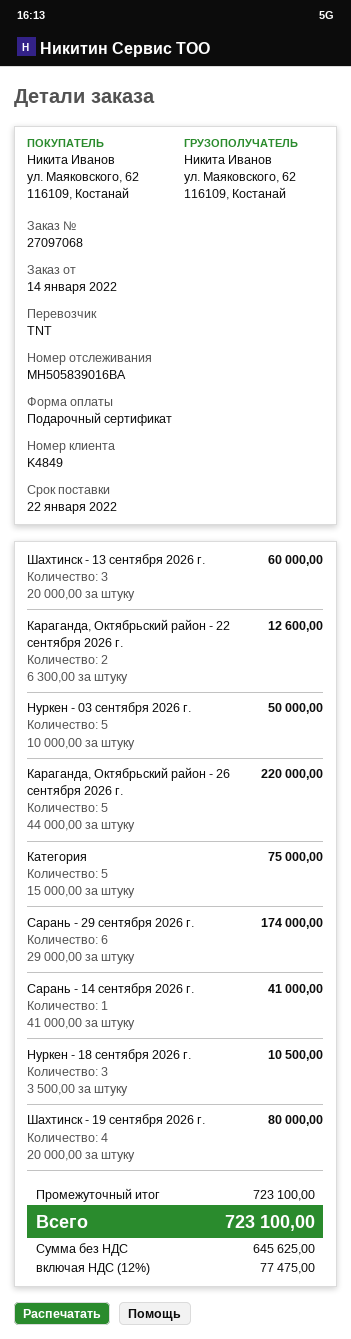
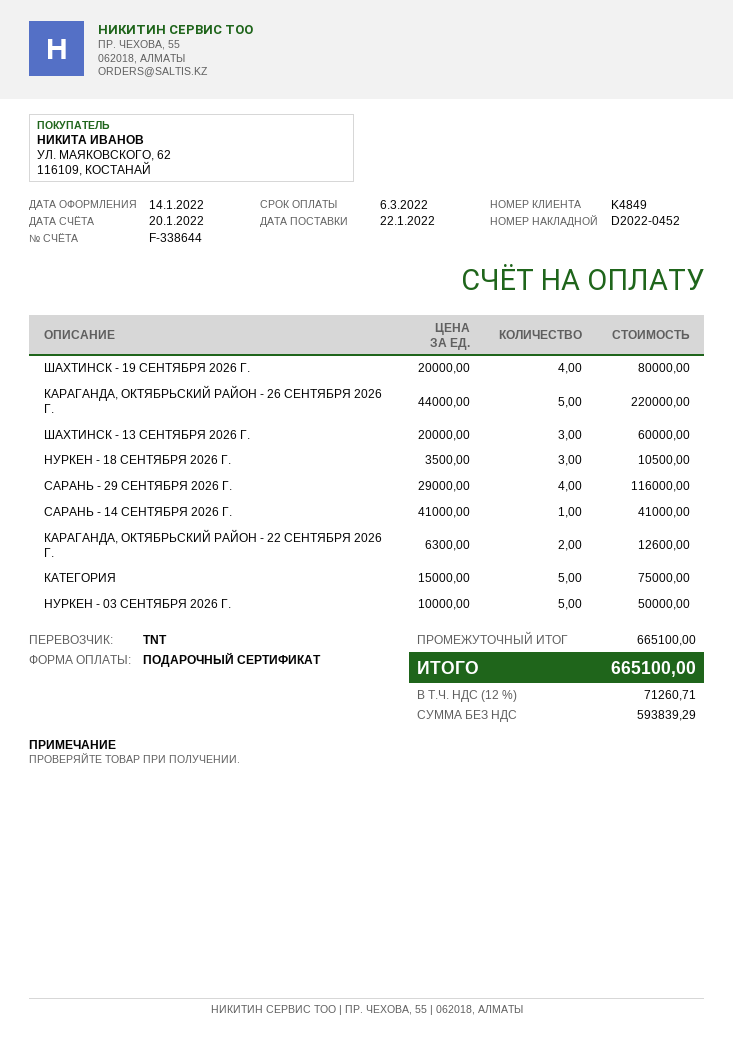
Сарань - 29 сентября 2026 г.: 6 x 29000.00 = 174000.00 -> 4 x 29000.00 = 116000.00
subtotal: 723100.00 -> 665100.00
net: 645625.00 -> 593839.29
tax: 12% = 77475.00 -> 12% = 71260.71
total: 723100.00 -> 665100.00

